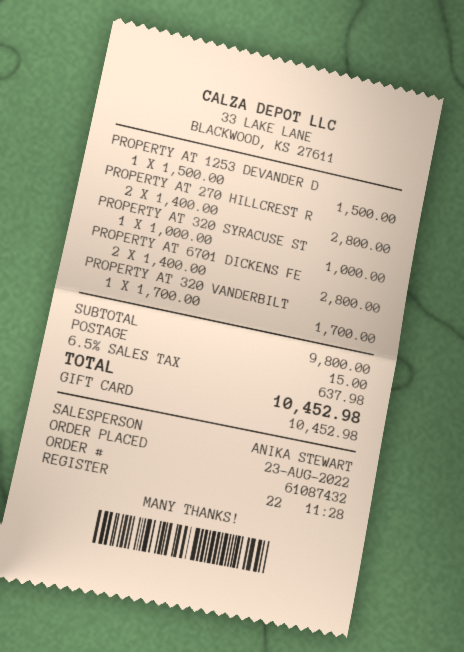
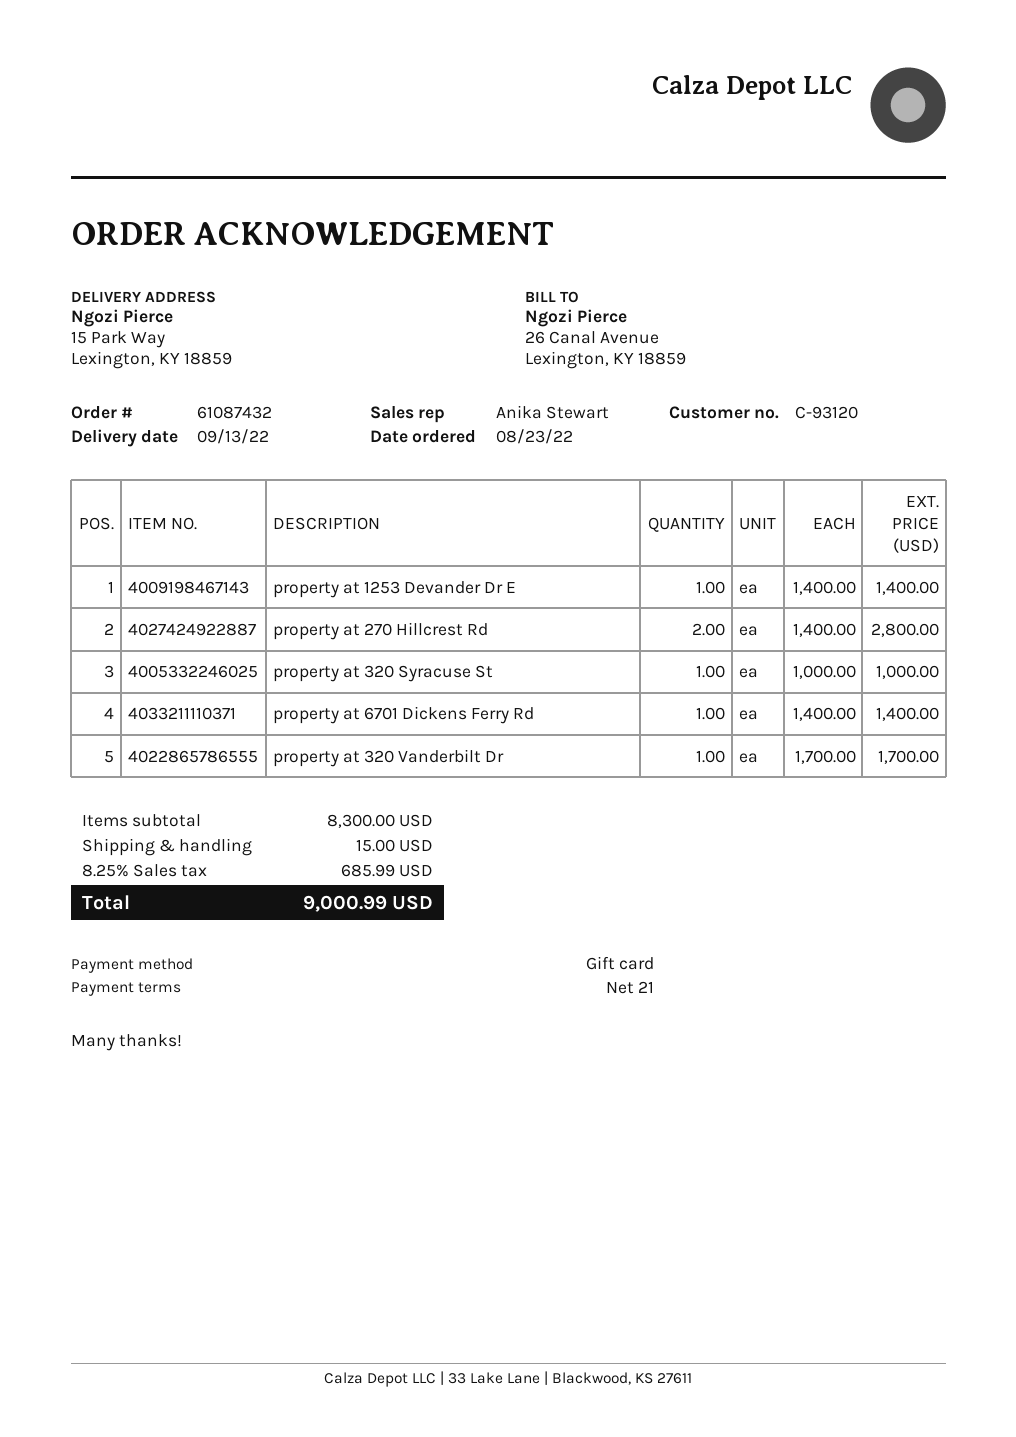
PROPERTY AT 1253 DEVANDER D: 1 x 1500.00 = 1500.00 -> 1 x 1400.00 = 1400.00
PROPERTY AT 6701 DICKENS FE: 2 x 1400.00 = 2800.00 -> 1 x 1400.00 = 1400.00
subtotal: 9800.00 -> 8300.00
tax: 6.5% = 637.98 -> 8.25% = 685.99
total: 10452.98 -> 9000.99

